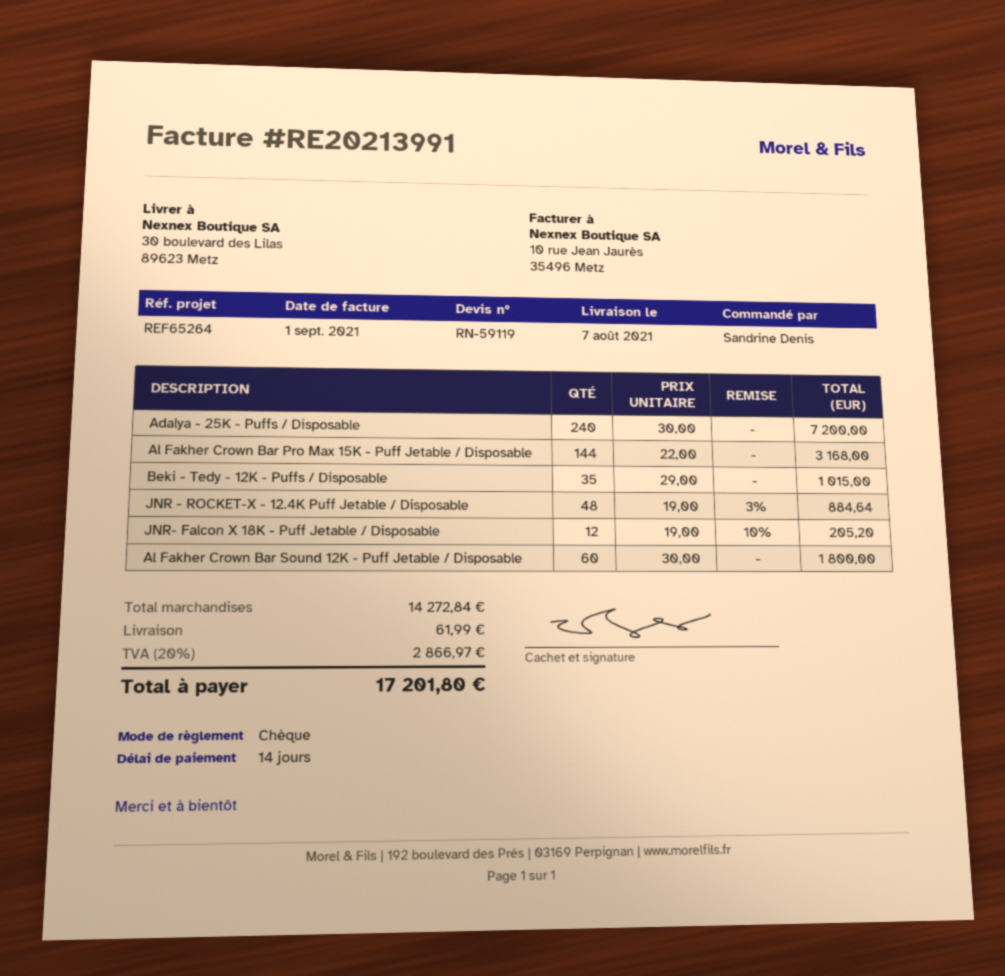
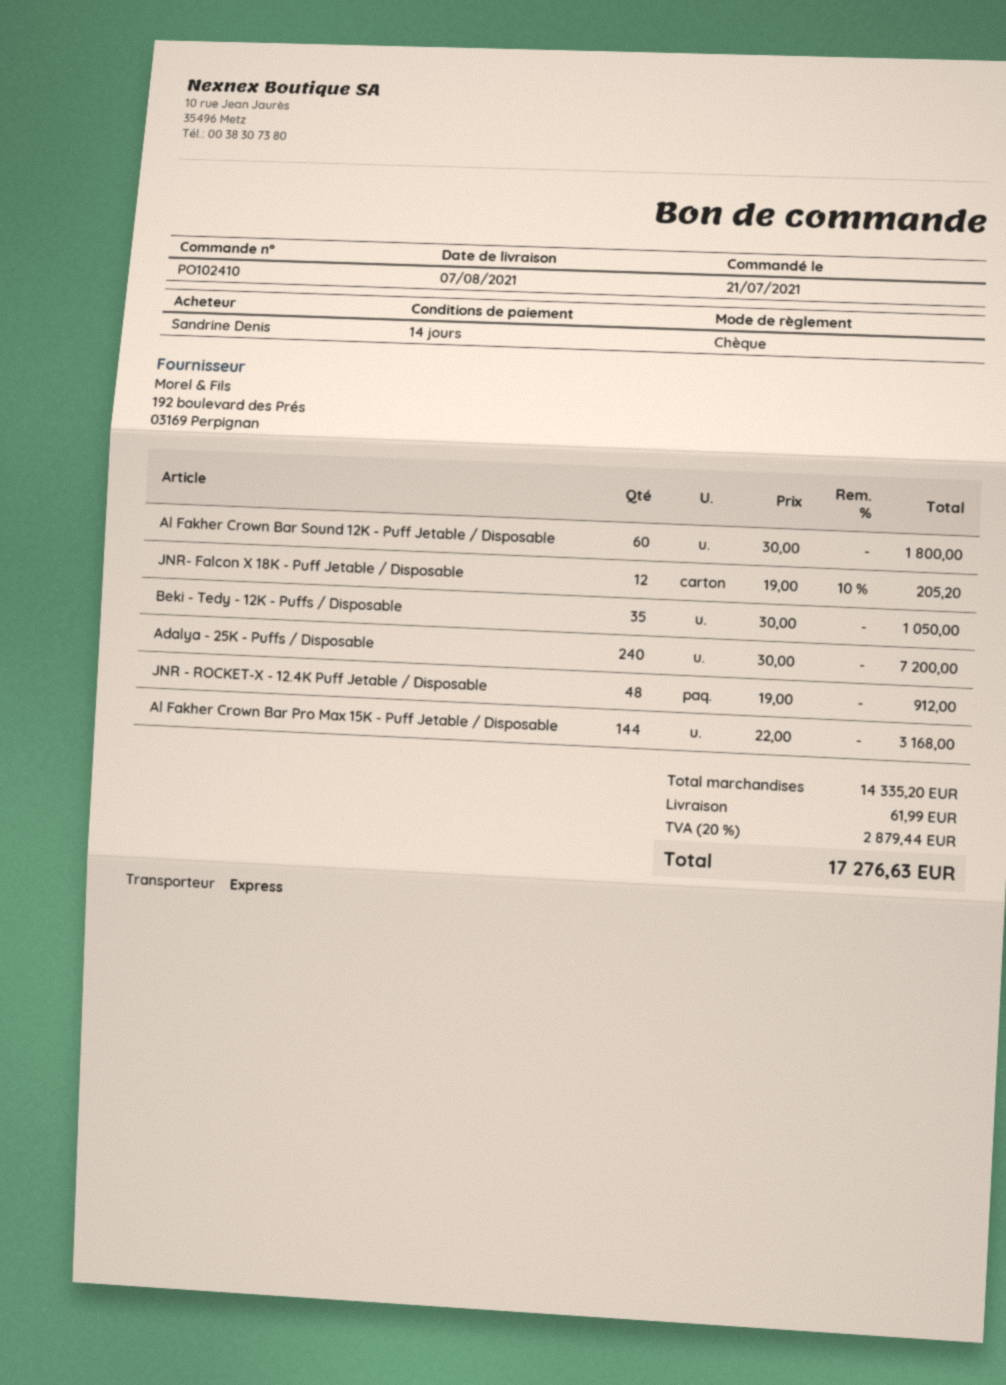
Beki - Tedy - 12K - Puffs / Disposable: 35 x 29.00 = 1015.00 -> 35 x 30.00 = 1050.00
JNR - ROCKET-X - 12.4K Puff Jetable / Disposable: 48 x 19.00 - 3% = 884.64 -> 48 x 19.00 = 912.00
subtotal: 14272.84 -> 14335.20
tax: 20% = 2866.97 -> 20% = 2879.44
total: 17201.80 -> 17276.63

